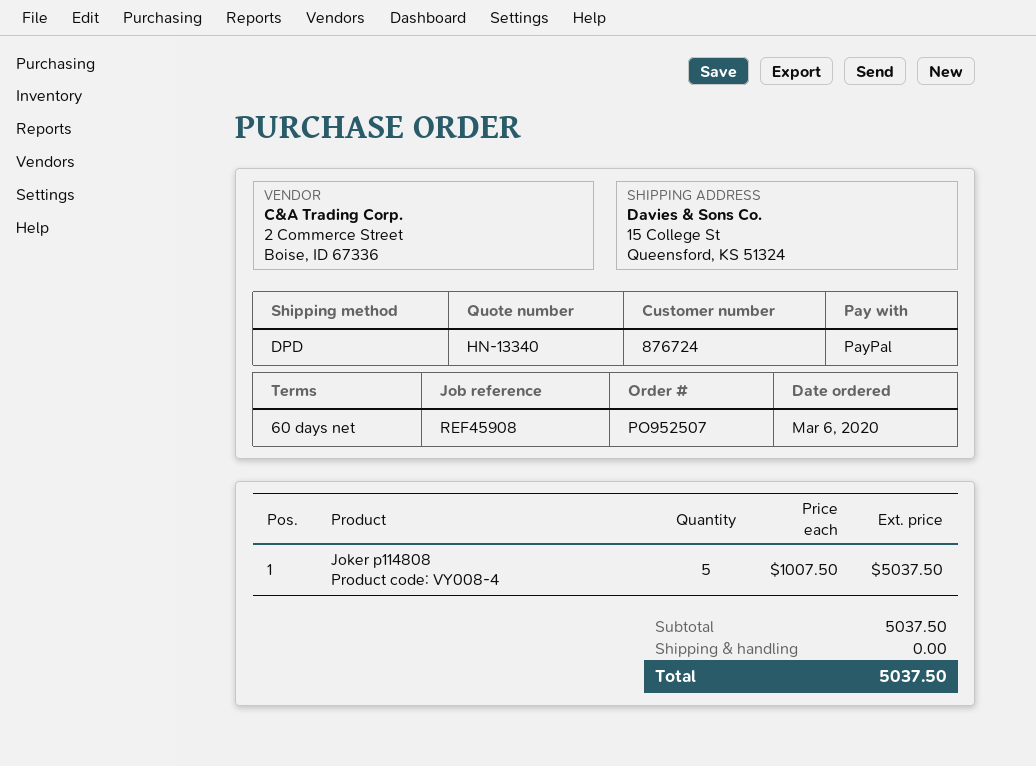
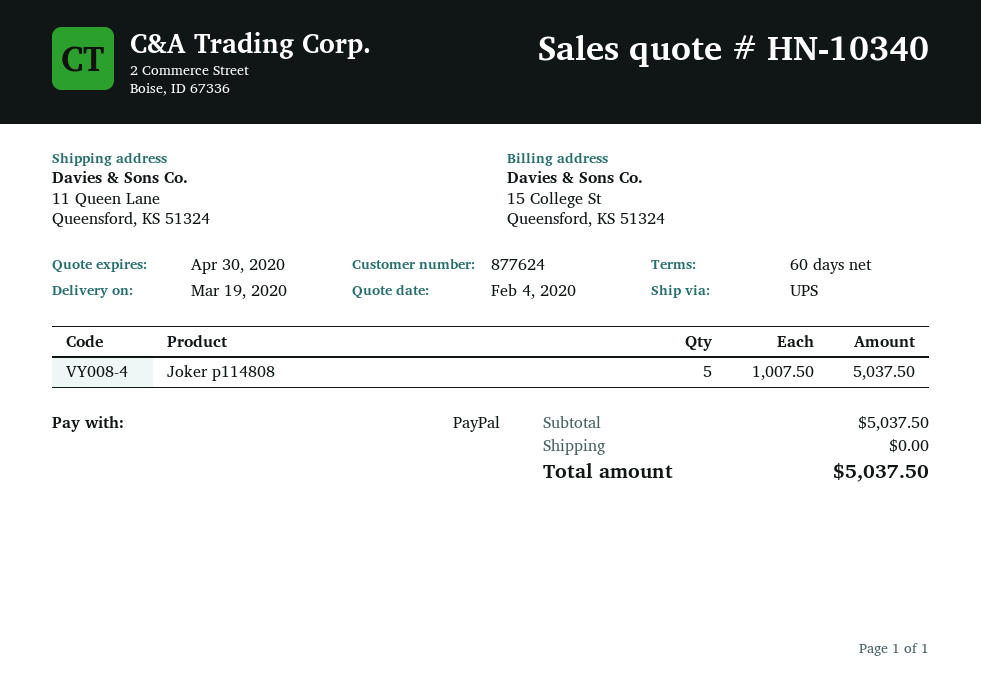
quote number: HN-13340 -> HN-10340
customer number: 876724 -> 877624
shipping method: DPD -> UPS
ship to: 15 College St, Queensford, KS 51324 -> 11 Queen Lane, Queensford, KS 51324

